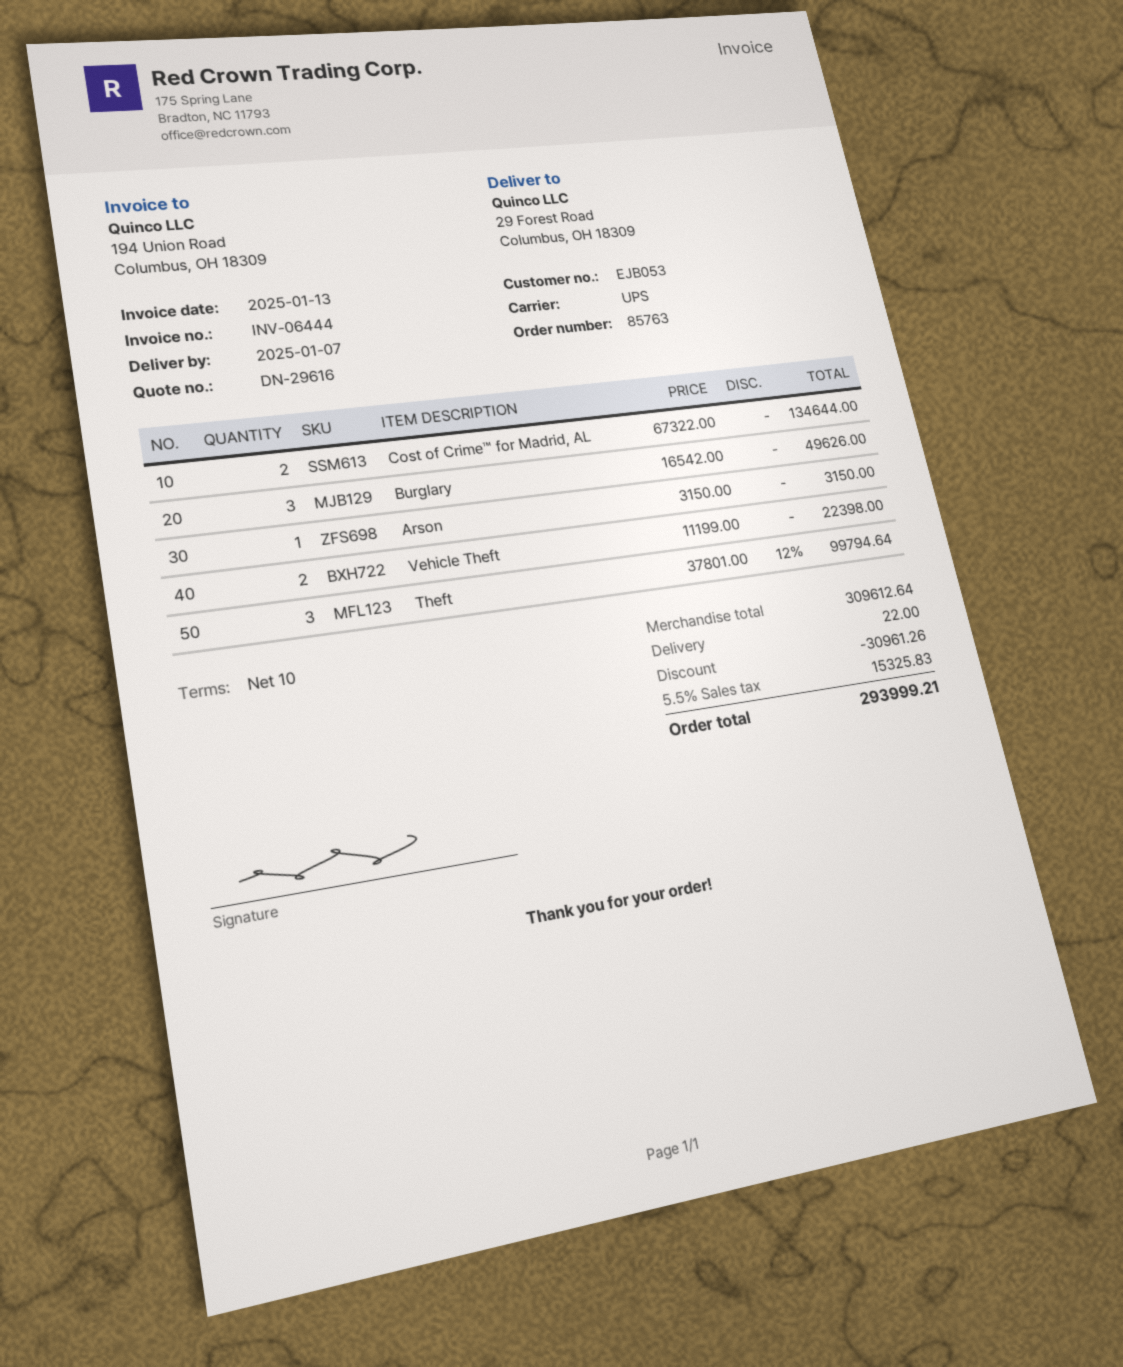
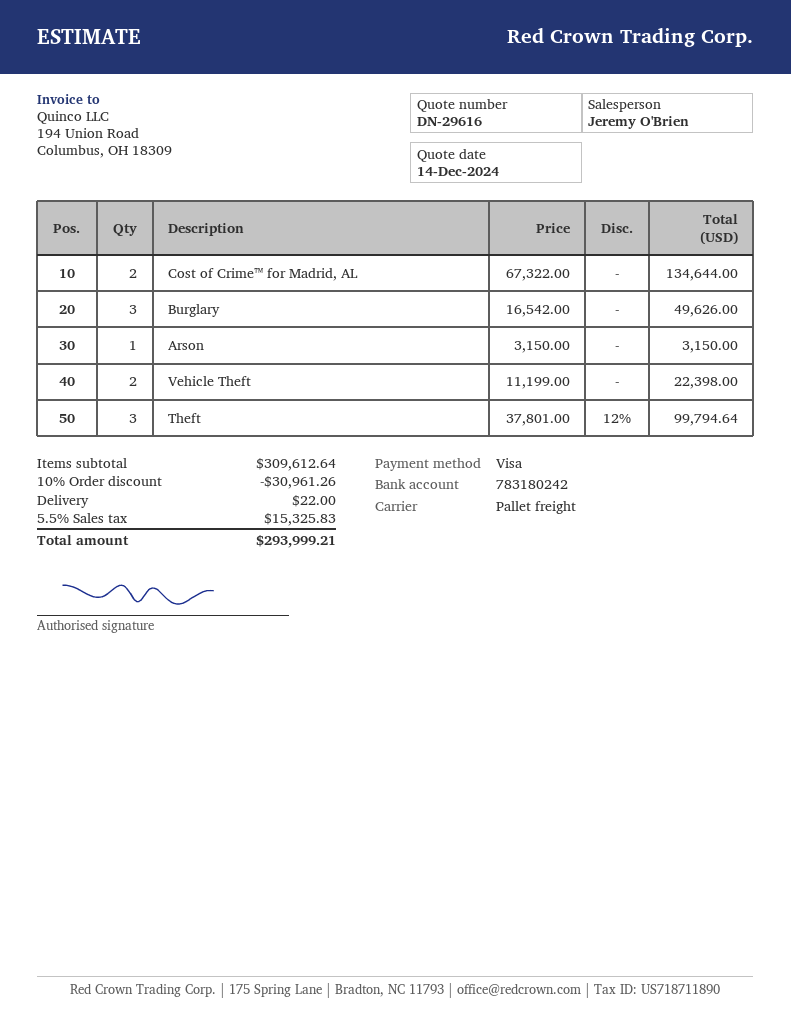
shipping method: UPS -> pallet freight

